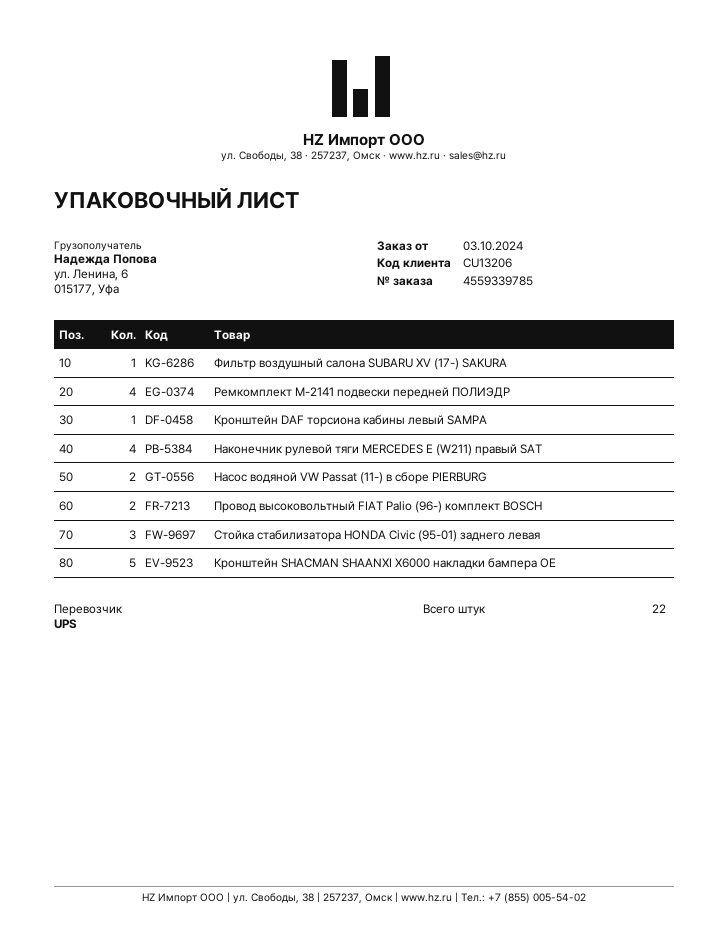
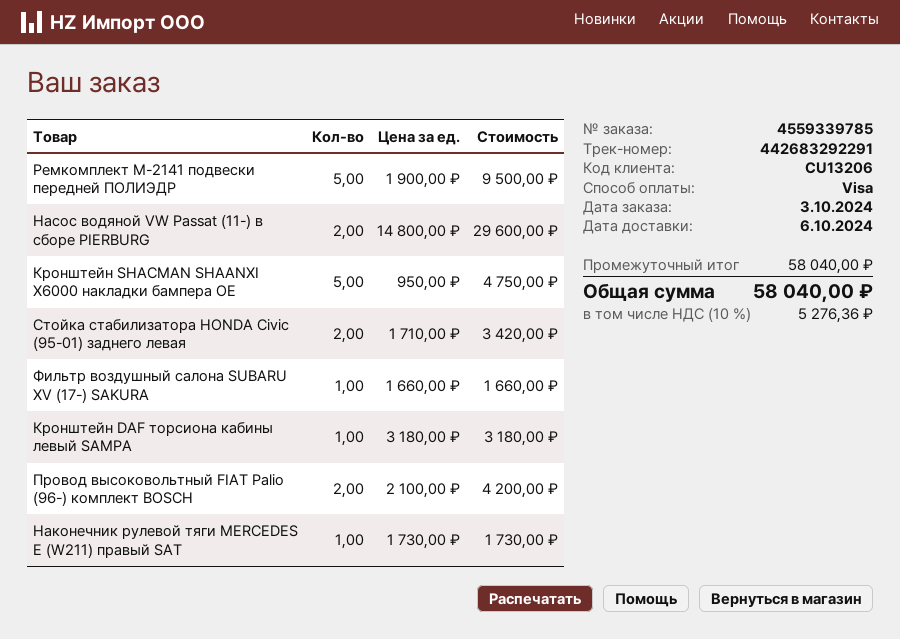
Ремкомплект М-2141 подвески передней ПОЛИЭДР: 4 -> 5
Наконечник рулевой тяги MERCEDES E (W211) правый SAT: 4 -> 1
Стойка стабилизатора HONDA Civic (95-01) заднего левая: 3 -> 2

